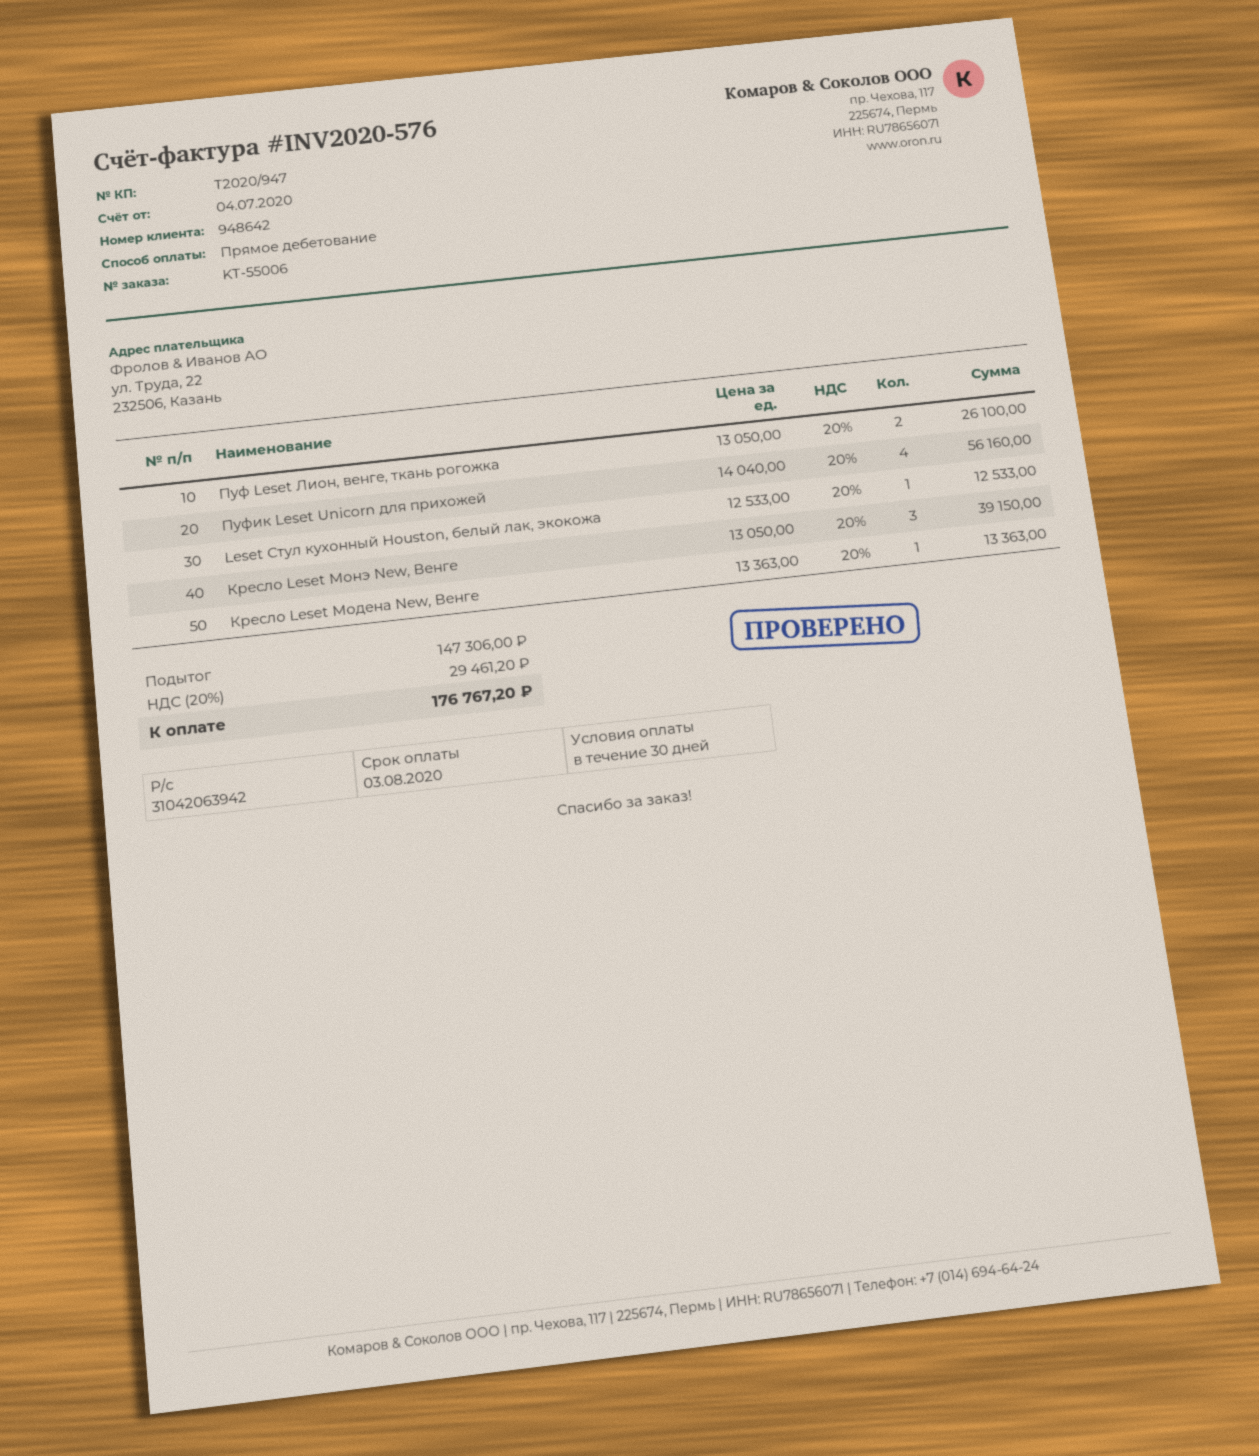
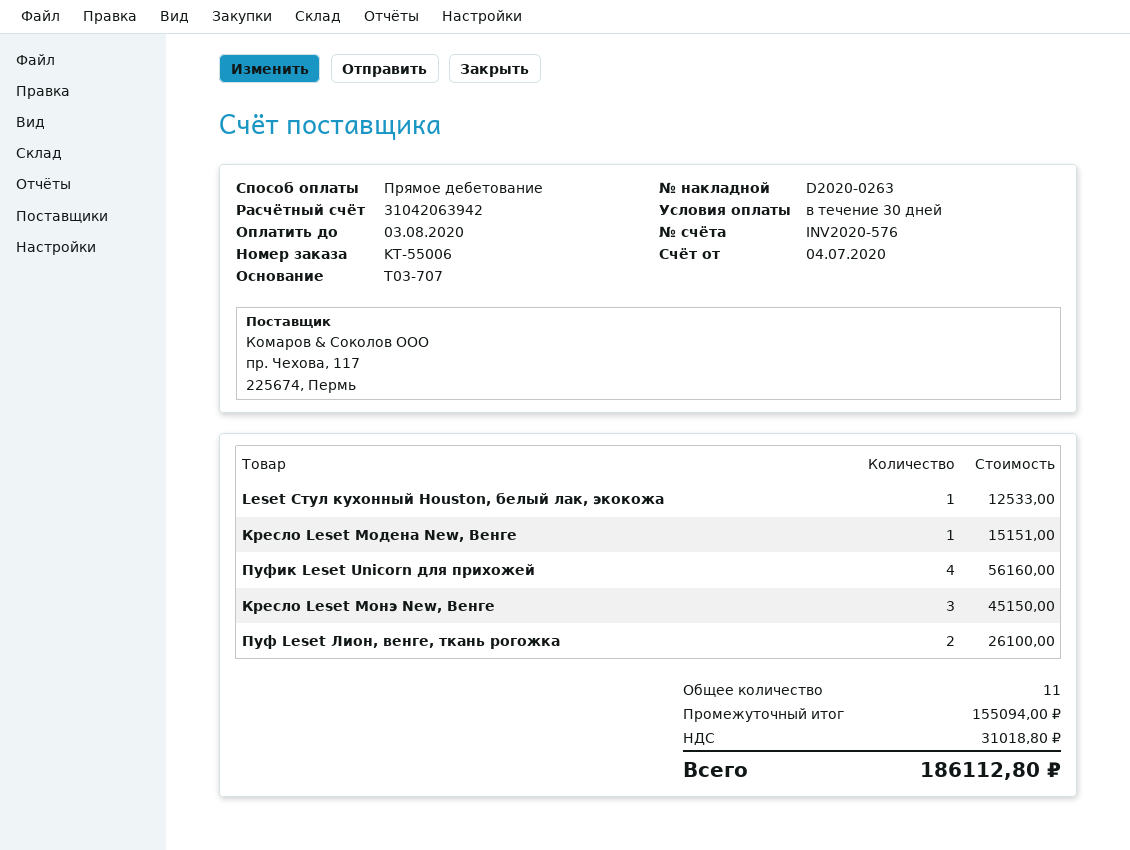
Кресло Leset Монэ New, Венге: 3 for 39150.00 -> 3 for 45150.00
Кресло Leset Модена New, Венге: 1 for 13363.00 -> 1 for 15151.00
subtotal: 147306.00 -> 155094.00
tax: 29461.20 -> 31018.80
total: 176767.20 -> 186112.80

